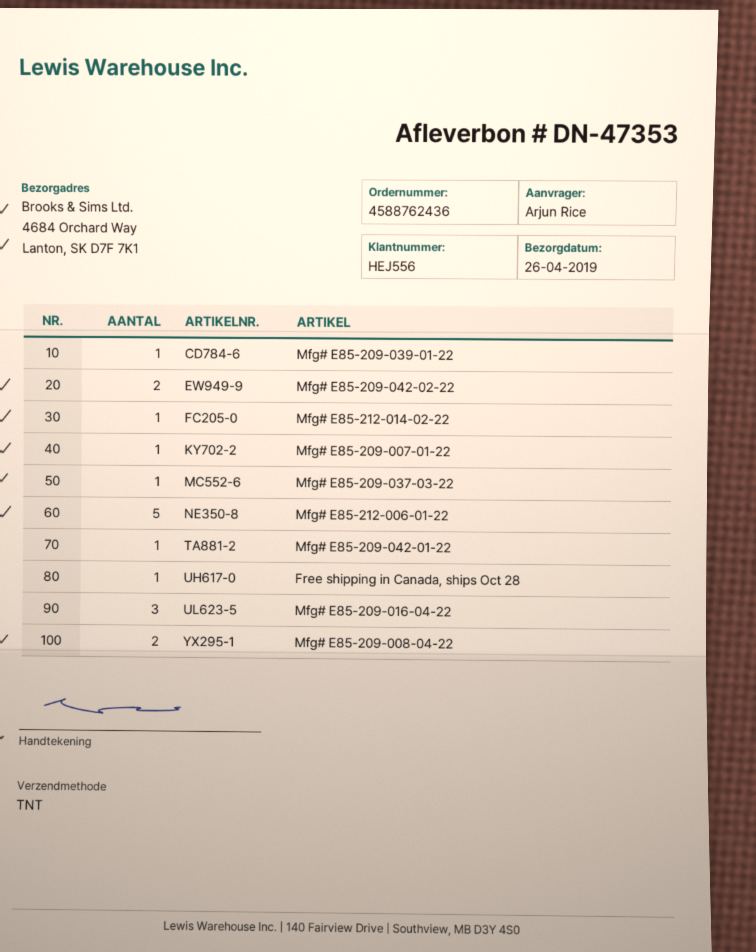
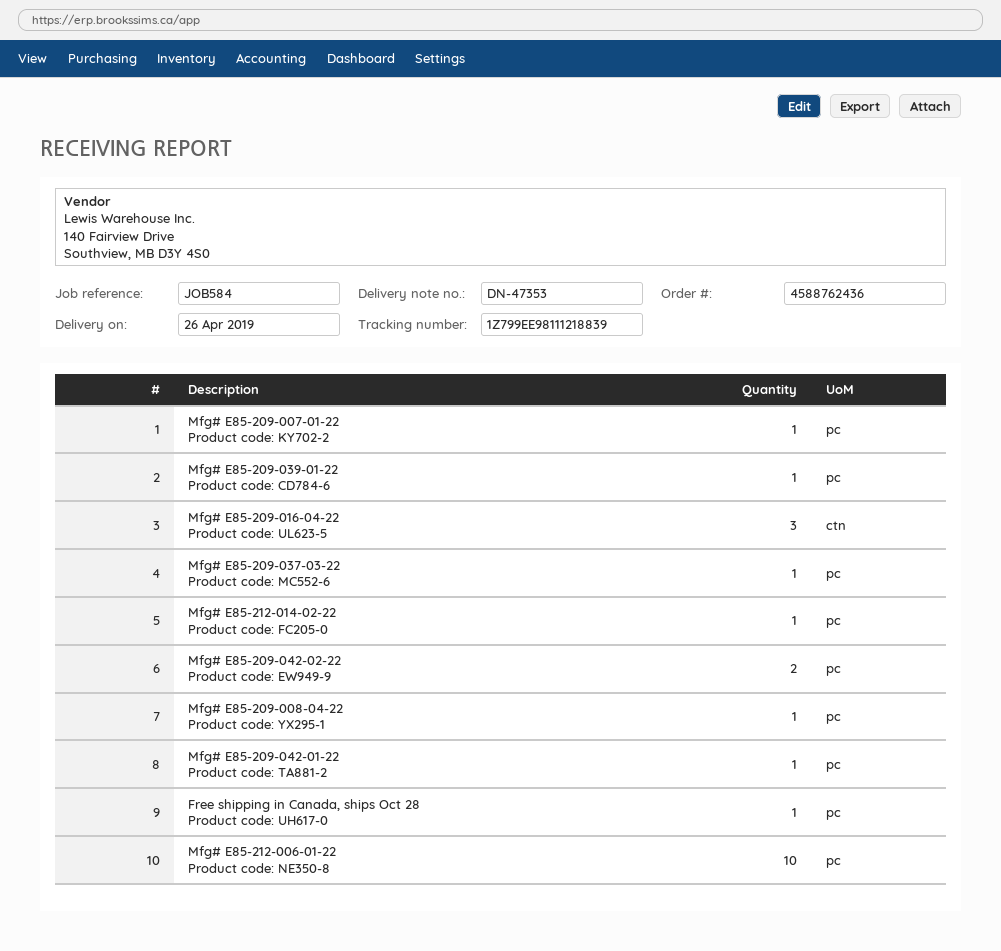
Mfg# E85-212-006-01-22: 5 -> 10
Mfg# E85-209-008-04-22: 2 -> 1

